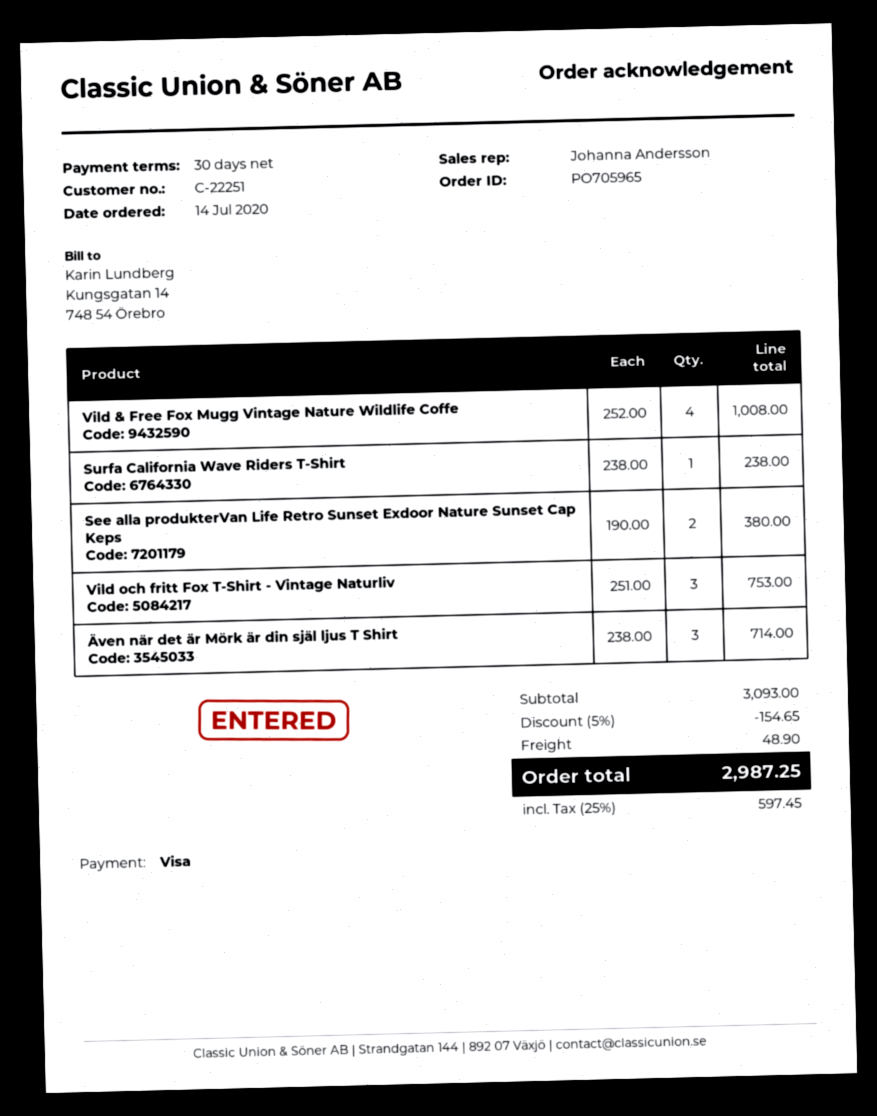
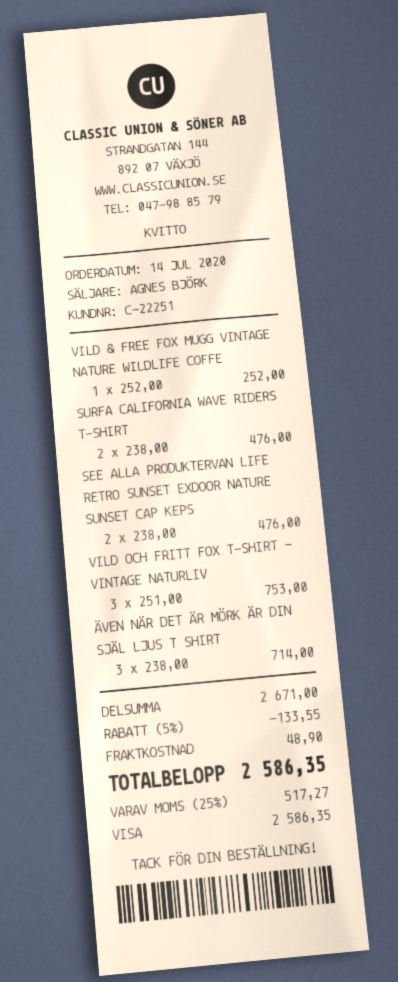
sales rep: Johanna Andersson -> AGNES BJÖRK
Vild & Free Fox Mugg Vintage Nature Wildlife Coffe: 4 x 252.00 = 1008.00 -> 1 x 252.00 = 252.00
Surfa California Wave Riders T-Shirt: 1 x 238.00 = 238.00 -> 2 x 238.00 = 476.00
See alla produkterVan Life Retro Sunset Exdoor Nature Sunset Cap Keps: 2 x 190.00 = 380.00 -> 2 x 238.00 = 476.00
subtotal: 3093.00 -> 2671.00
discount: 5% = 154.65 -> 5% = 133.55
tax: 25% = 597.45 -> 25% = 517.27
total: 2987.25 -> 2586.35

